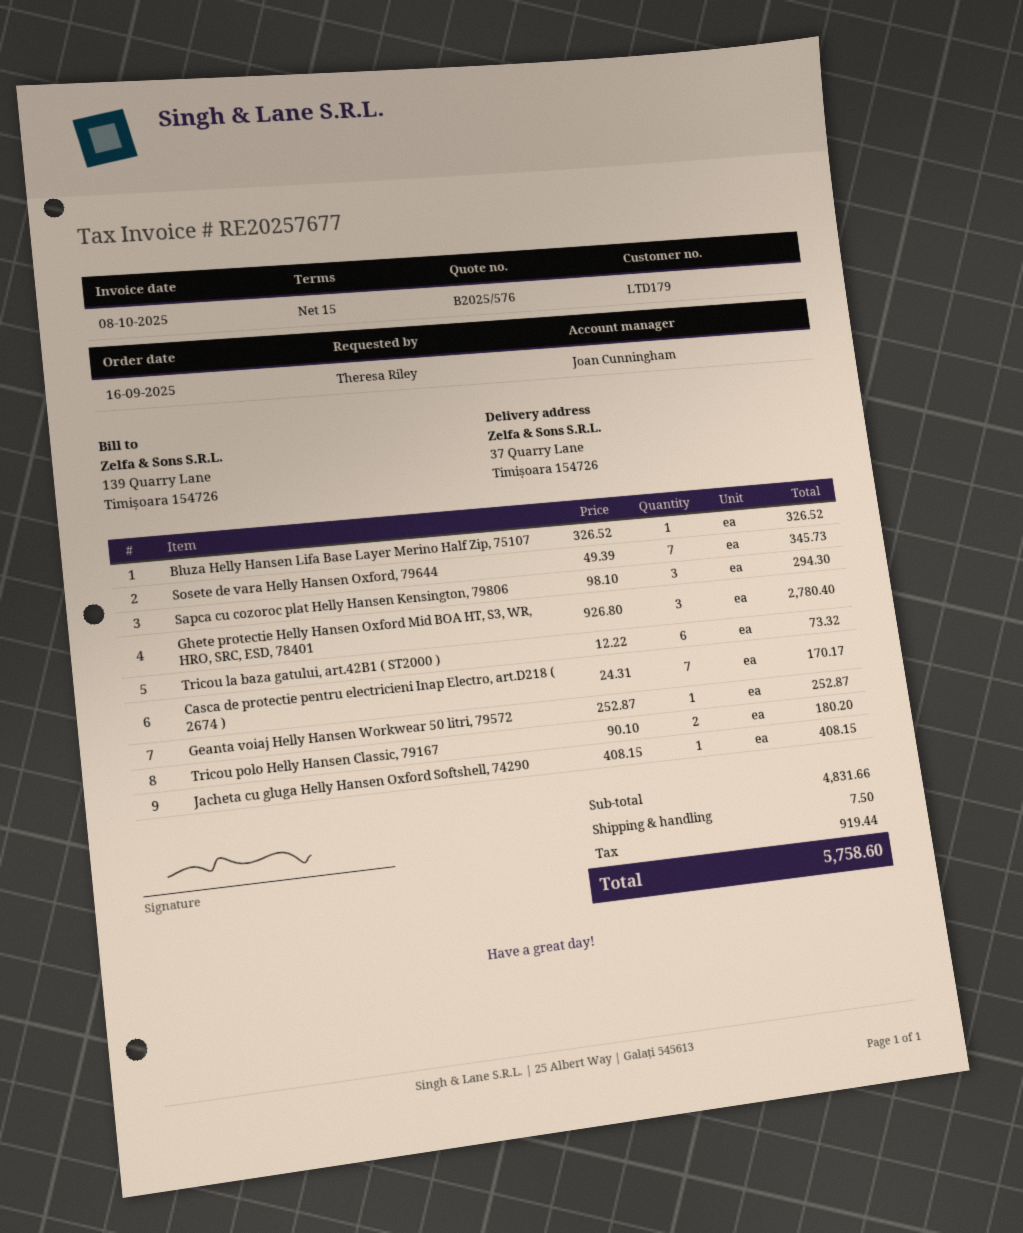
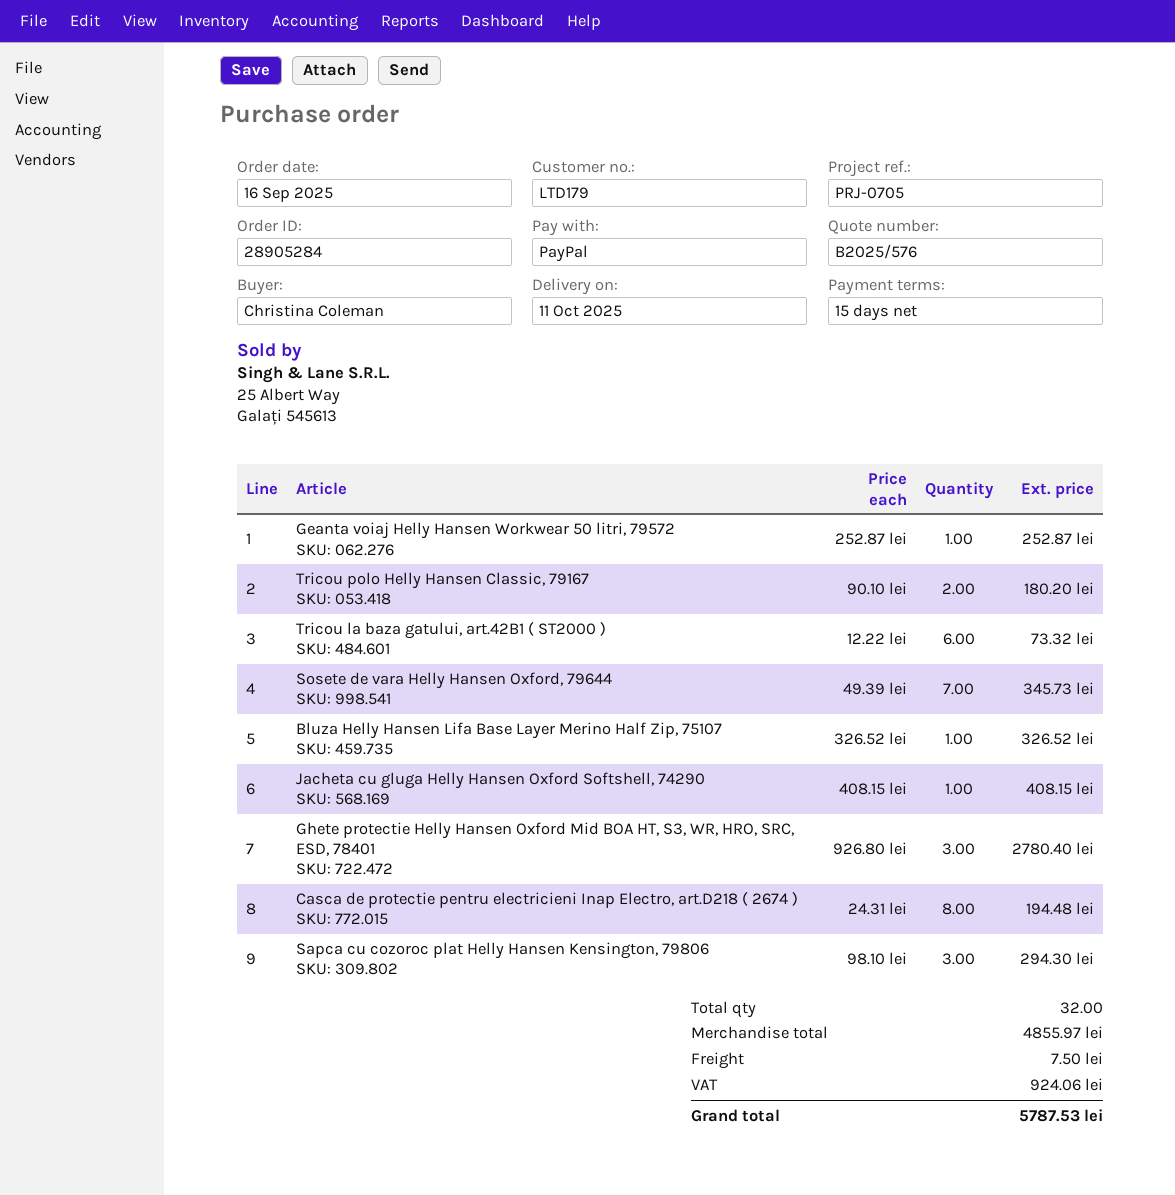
ordered by: Theresa Riley -> Christina Coleman
Casca de protectie pentru electricieni Inap Electro, art.D218 ( 2674 ): 7 x 24.31 = 170.17 -> 8 x 24.31 = 194.48
subtotal: 4831.66 -> 4855.97
tax: 919.44 -> 924.06
total: 5758.60 -> 5787.53

